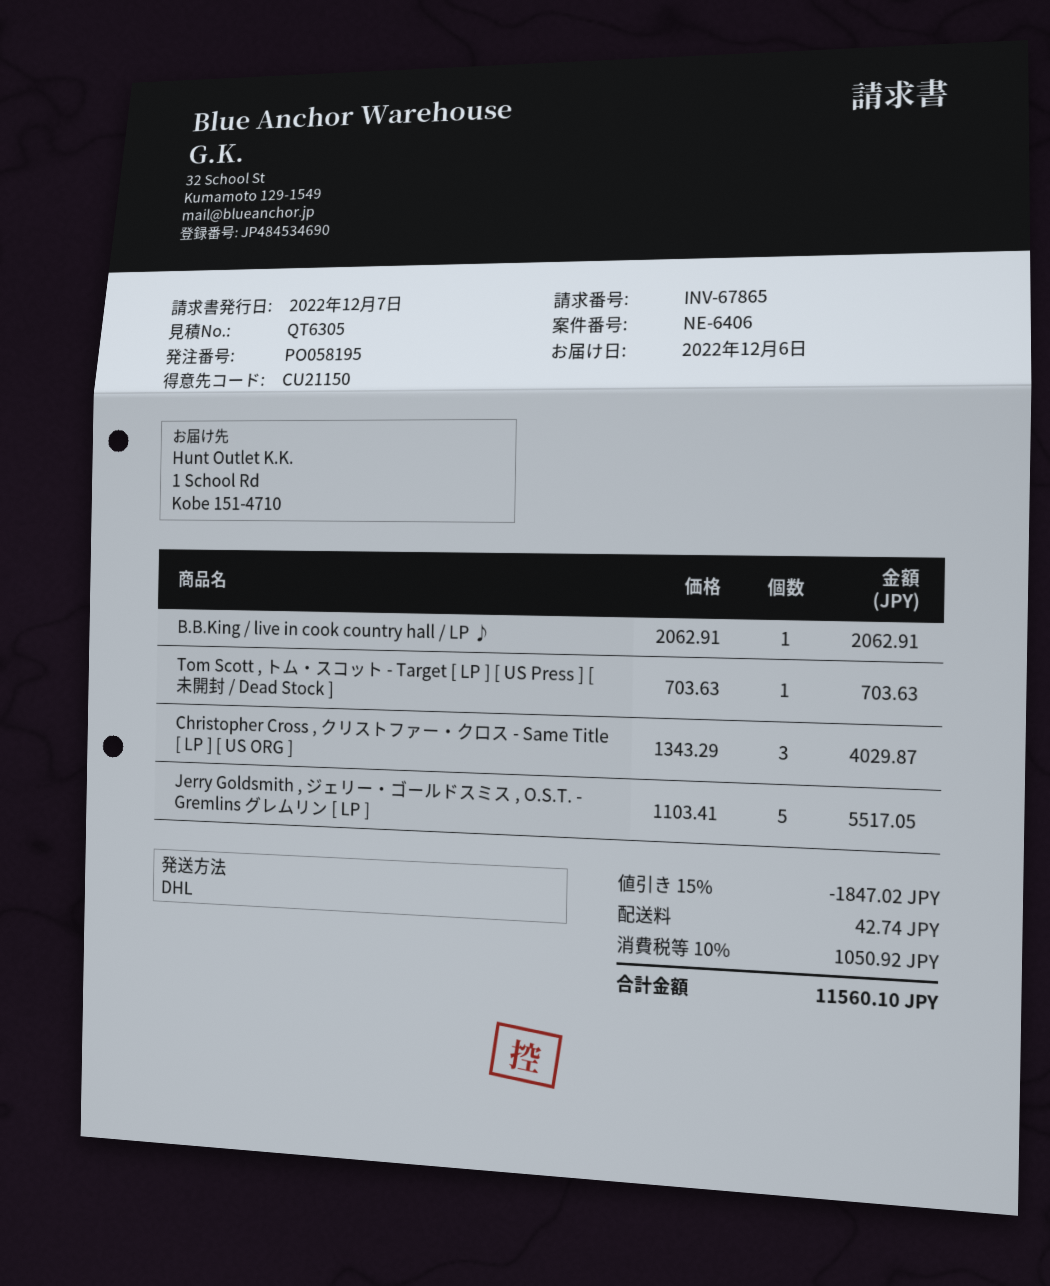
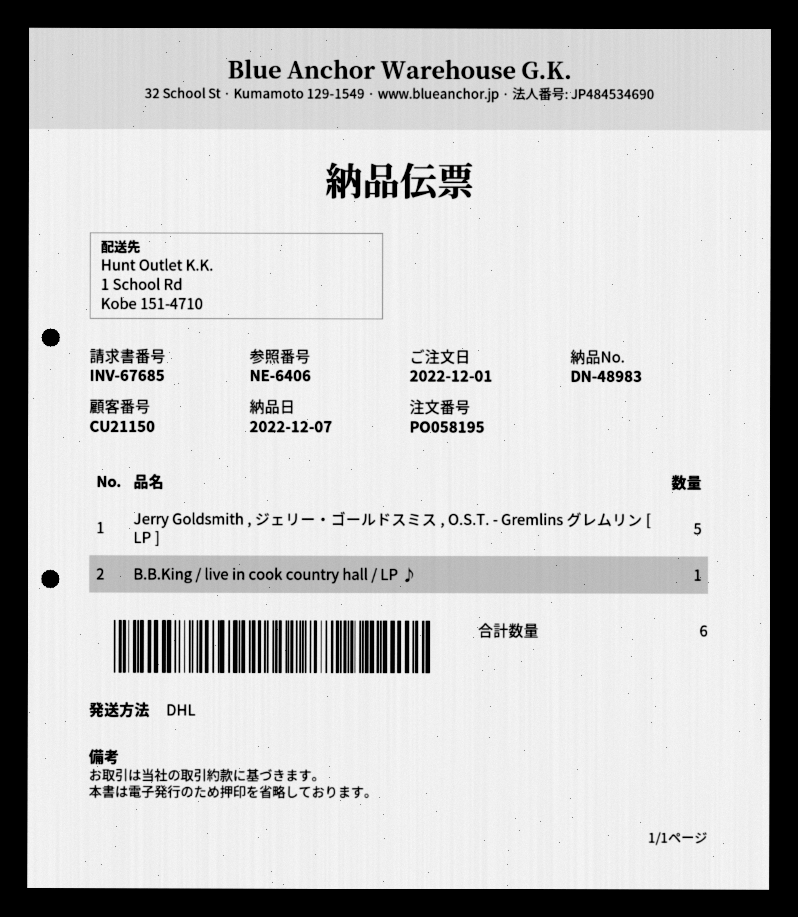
delivery date: 2022-12-06 -> 2022-12-07
invoice number: INV-67865 -> INV-67685
Tom Scott , トム・スコット - Target [ LP ] [ US Press ] [ 未開封 / Dead Stock ]: 1 -> none
Christopher Cross , クリストファー・クロス - Same Title [ LP ] [ US ORG ]: 3 -> none

